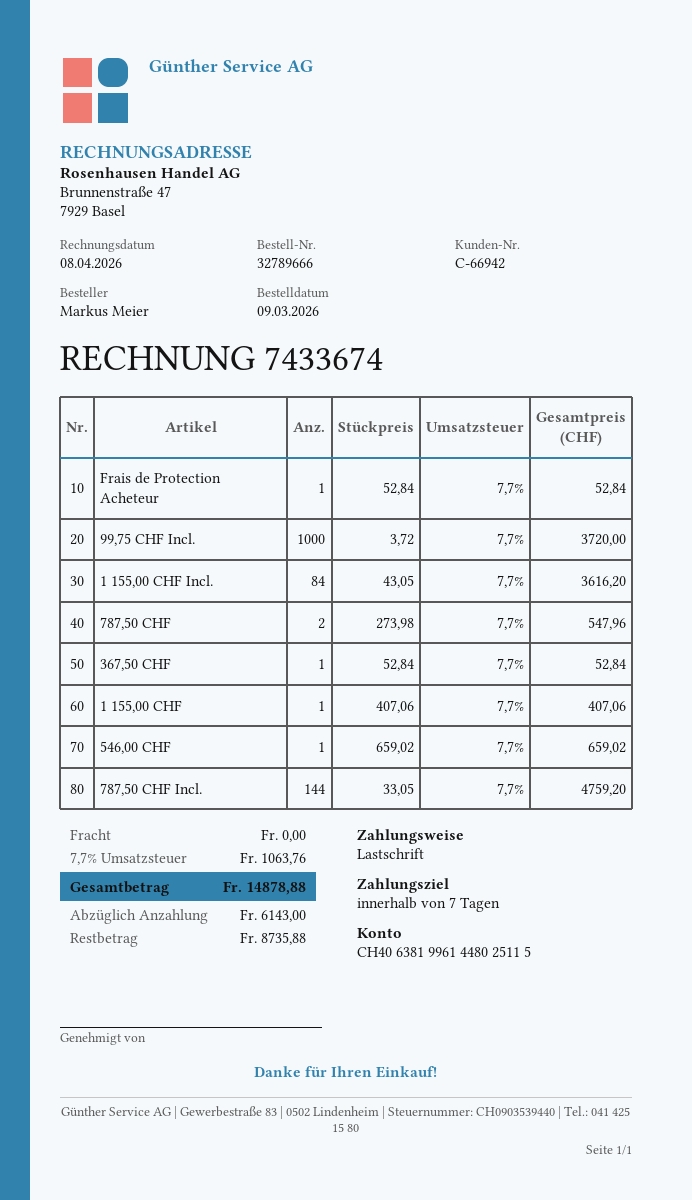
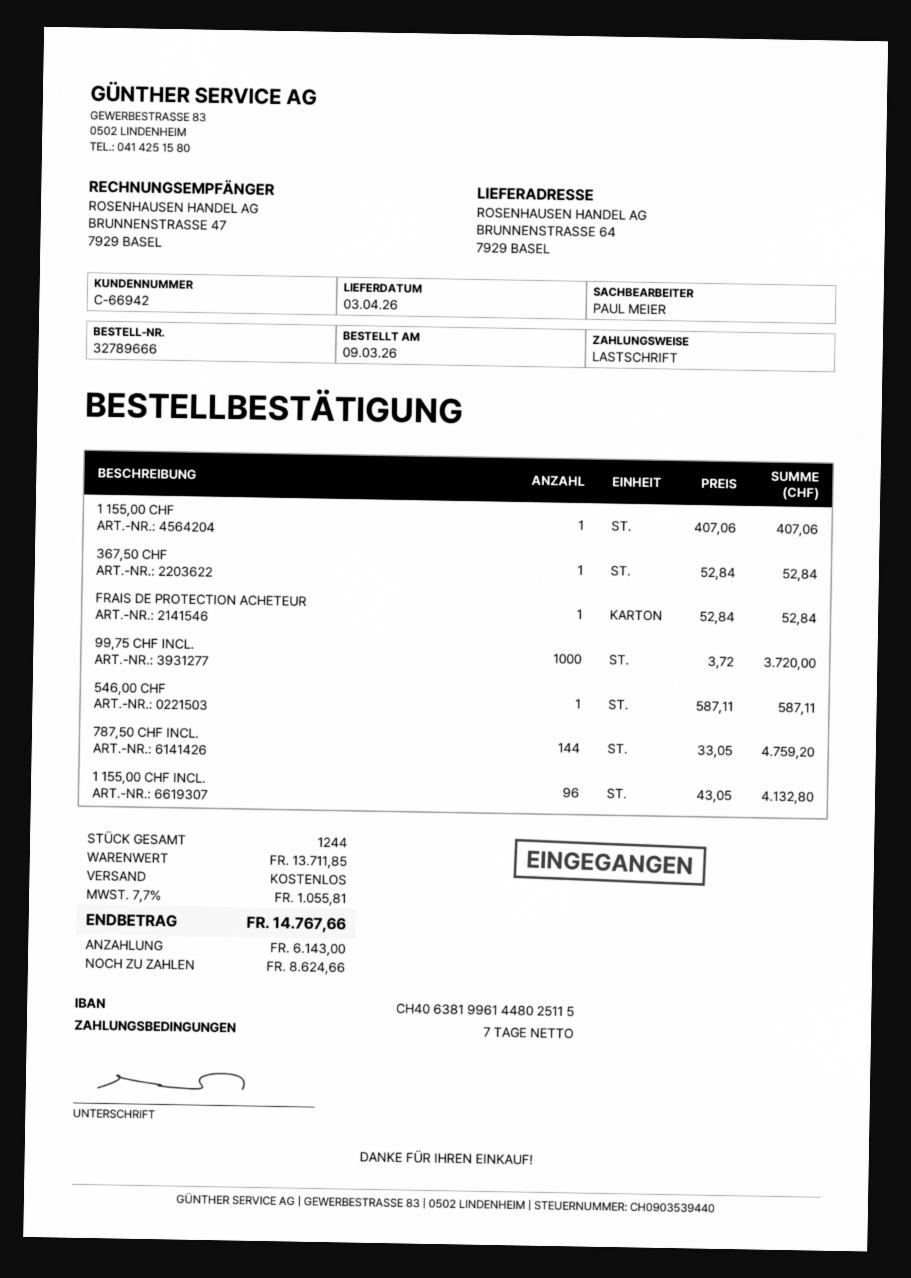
1 155,00 CHF Incl.: 84 x 43.05 = 3616.20 -> 96 x 43.05 = 4132.80
787,50 CHF: 2 x 273.98 = 547.96 -> none
546,00 CHF: 1 x 659.02 = 659.02 -> 1 x 587.11 = 587.11
tax: 7.7% = 1063.76 -> 7.7% = 1055.81
total: 14878.88 -> 14767.66
balance: 8735.88 -> 8624.66

